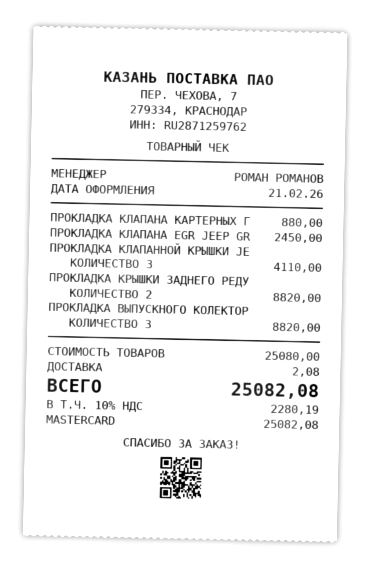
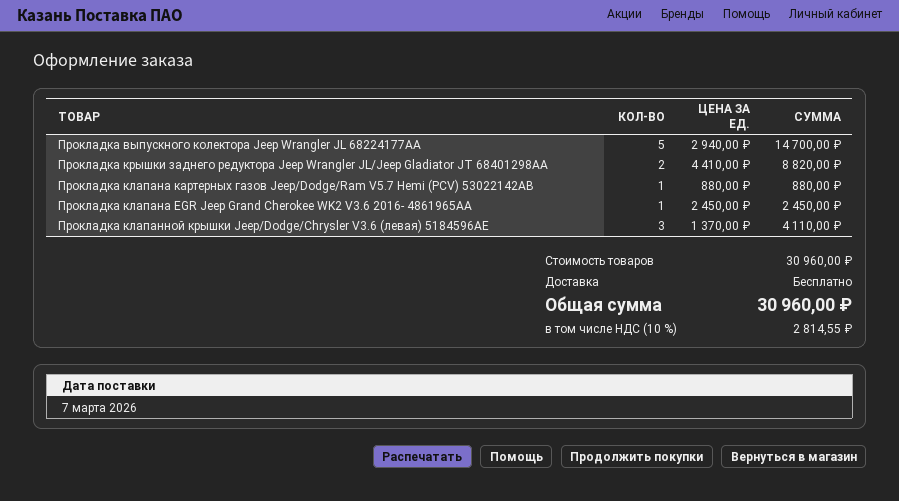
ПРОКЛАДКА ВЫПУСКНОГО КОЛЕКТОР: 3 for 8820.00 -> 5 for 14700.00
subtotal: 25080.00 -> 30960.00
shipping: 2.08 -> 0.00
tax: 10% = 2280.19 -> 10% = 2814.55
total: 25082.08 -> 30960.00

